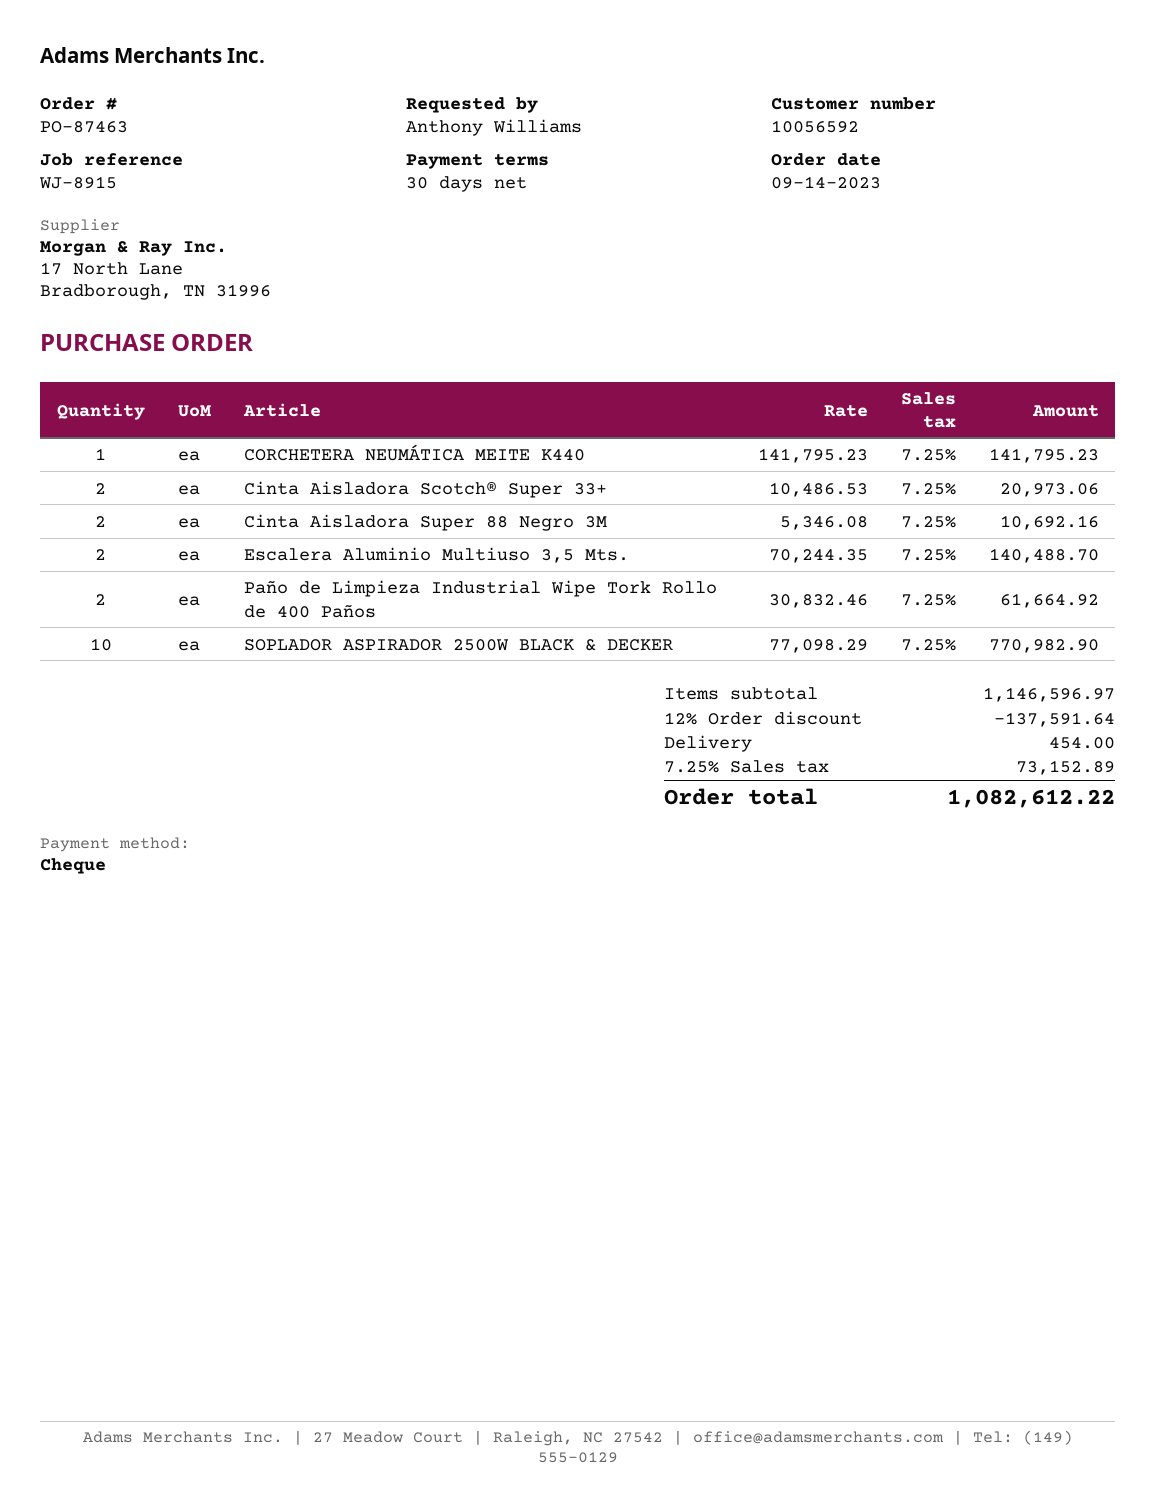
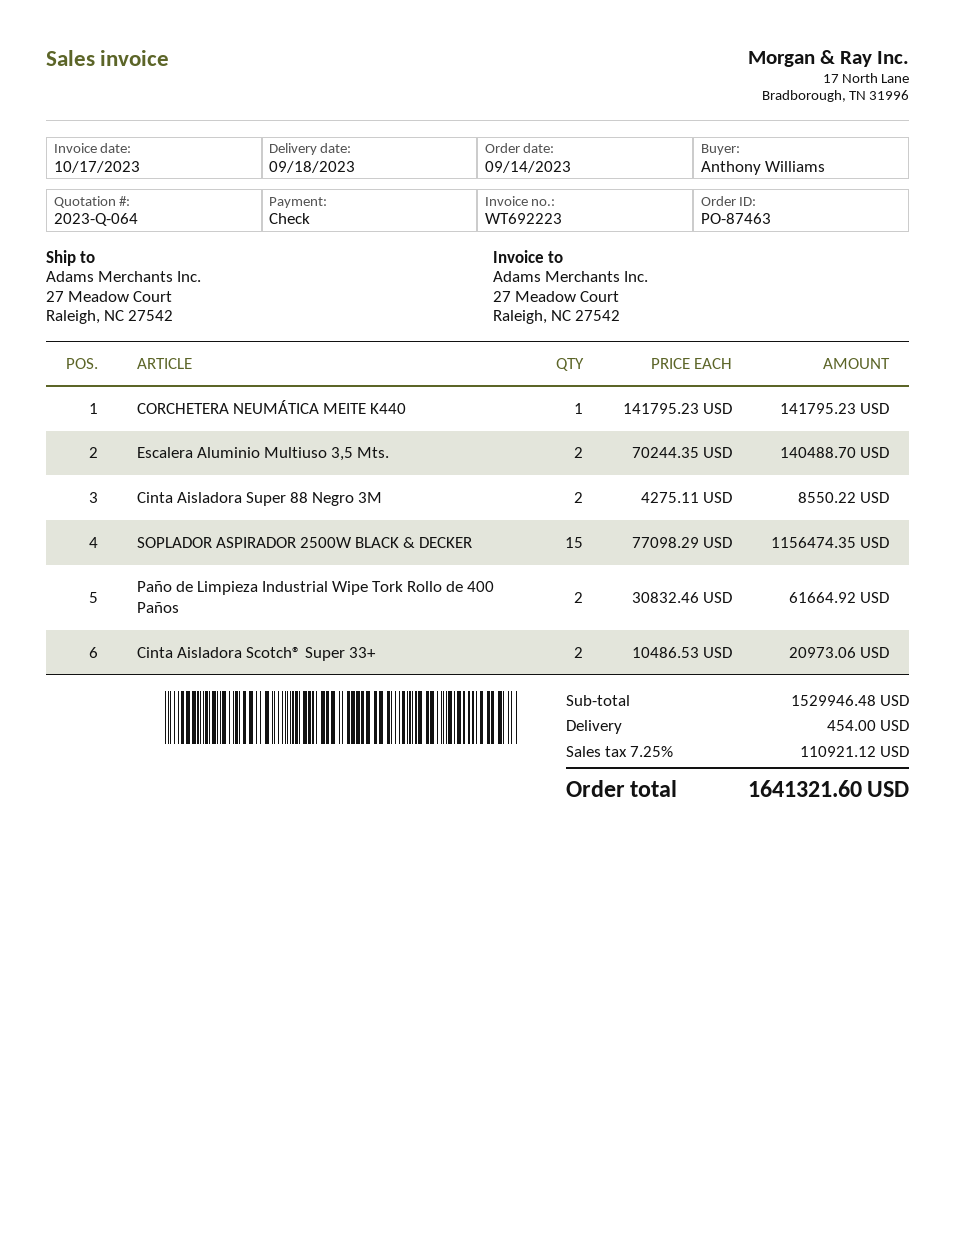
Cinta Aisladora Super 88 Negro 3M: 2 x 5346.08 = 10692.16 -> 2 x 4275.11 = 8550.22
SOPLADOR ASPIRADOR 2500W BLACK & DECKER: 10 x 77098.29 = 770982.90 -> 15 x 77098.29 = 1156474.35
subtotal: 1146596.97 -> 1529946.48
discount: 12% = 137591.64 -> none
tax: 7.25% = 73152.89 -> 7.25% = 110921.12
total: 1082612.22 -> 1641321.60

